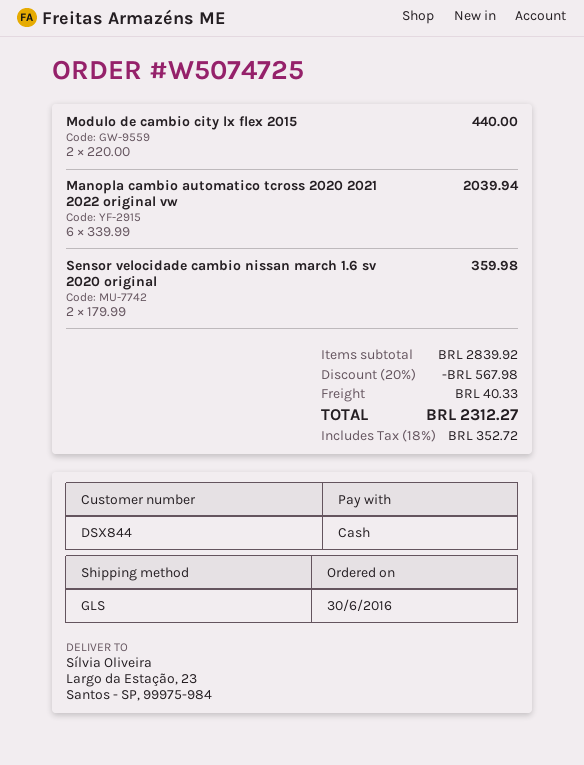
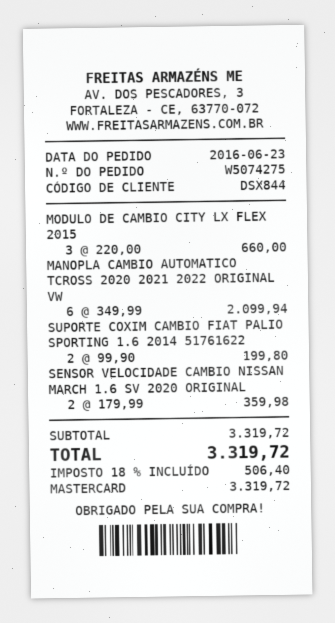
order number: W5074725 -> W5074275
order date: 2016-06-30 -> 2016-06-23
payment method: cash -> Mastercard
Modulo de cambio city lx flex 2015: 2 x 220.00 = 440.00 -> 3 x 220.00 = 660.00
Manopla cambio automatico tcross 2020 2021 2022 original vw: 6 x 339.99 = 2039.94 -> 6 x 349.99 = 2099.94
SUPORTE COXIM CAMBIO FIAT PALIO SPORTING 1.6 2014 51761622: none -> 2 x 99.90 = 199.80
subtotal: 2839.92 -> 3319.72
discount: 20% = 567.98 -> none
shipping: 40.33 -> none
tax: 18% = 352.72 -> 18% = 506.40
total: 2312.27 -> 3319.72

